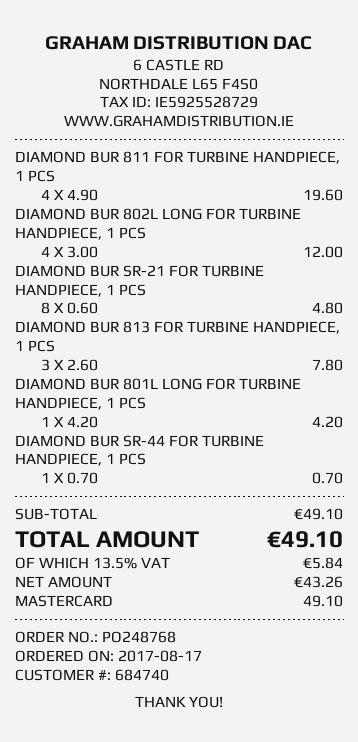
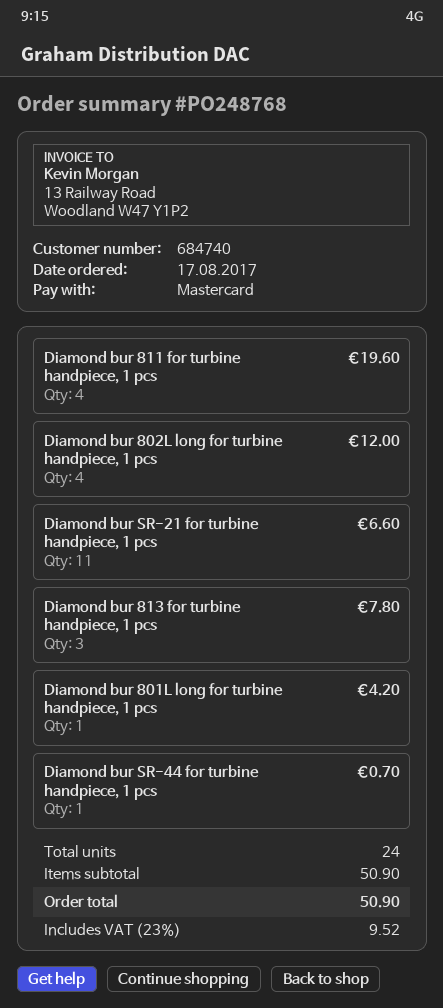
DIAMOND BUR SR-21 FOR TURBINE HANDPIECE, 1 PCS: 8 for 4.80 -> 11 for 6.60
subtotal: 49.10 -> 50.90
tax: 13.5% = 5.84 -> 23% = 9.52
total: 49.10 -> 50.90

